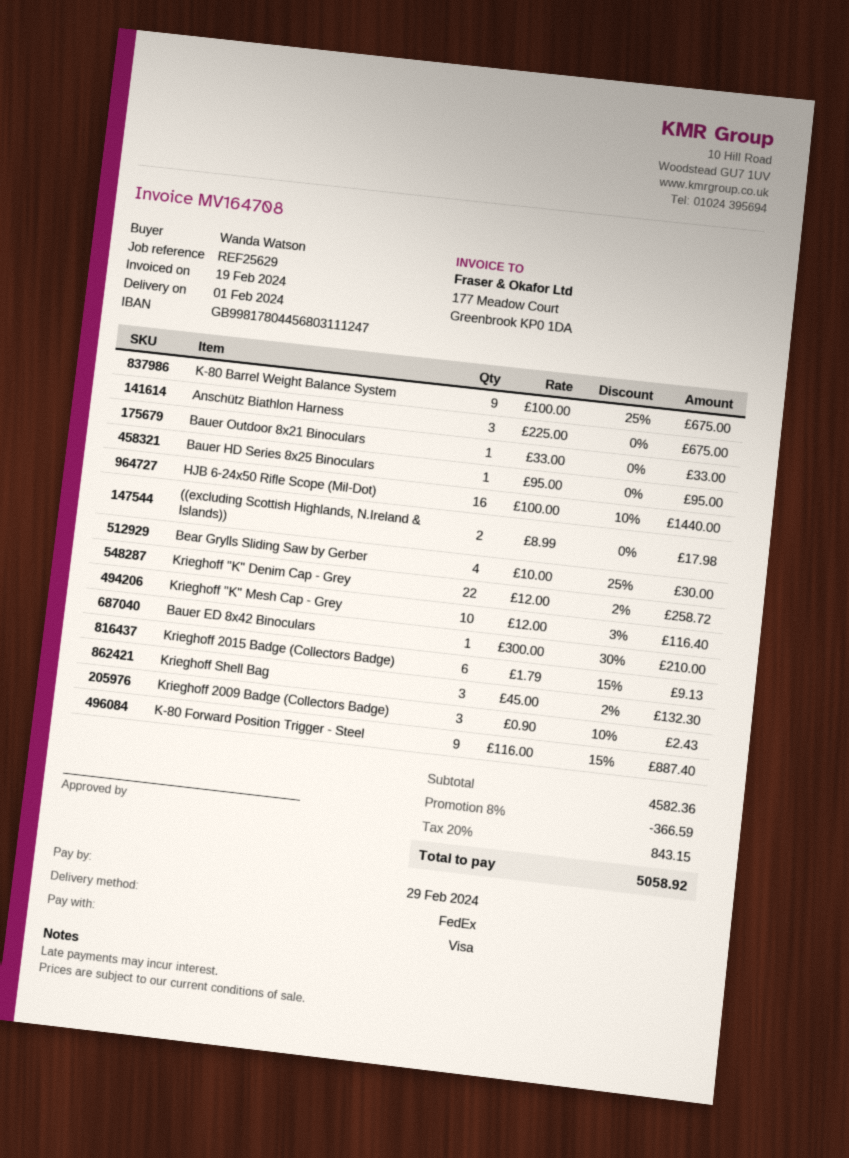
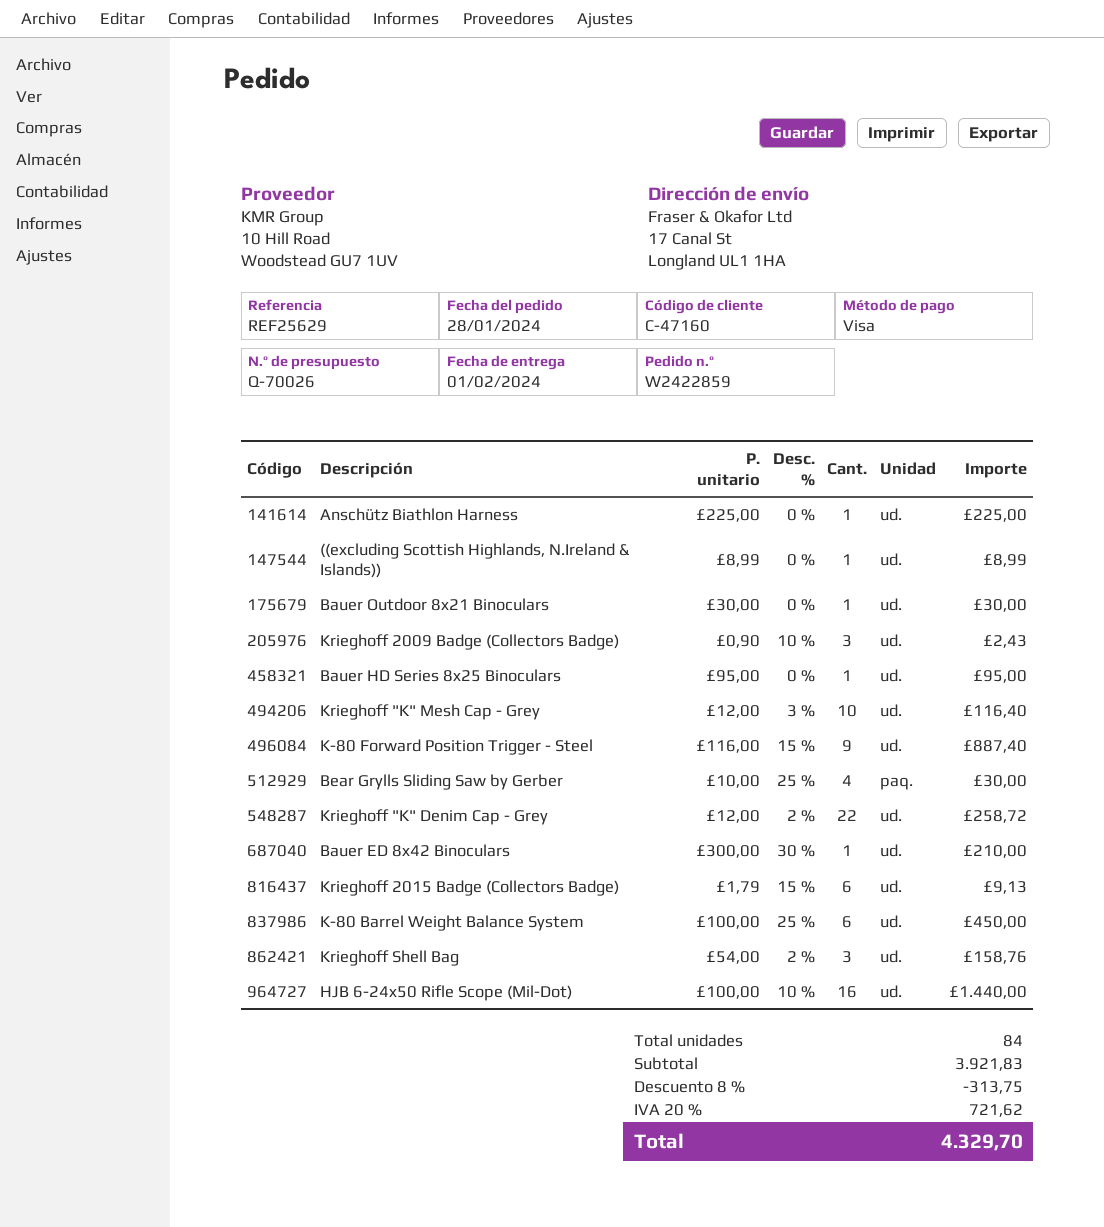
K-80 Barrel Weight Balance System: 9 x 100.00 - 25% = 675.00 -> 6 x 100.00 - 25% = 450.00
Anschütz Biathlon Harness: 3 x 225.00 = 675.00 -> 1 x 225.00 = 225.00
Bauer Outdoor 8x21 Binoculars: 1 x 33.00 = 33.00 -> 1 x 30.00 = 30.00
((excluding Scottish Highlands, N.Ireland & Islands)): 2 x 8.99 = 17.98 -> 1 x 8.99 = 8.99
Krieghoff Shell Bag: 3 x 45.00 - 2% = 132.30 -> 3 x 54.00 - 2% = 158.76
subtotal: 4582.36 -> 3921.83
discount: 8% = 366.59 -> 8% = 313.75
tax: 20% = 843.15 -> 20% = 721.62
total: 5058.92 -> 4329.70

